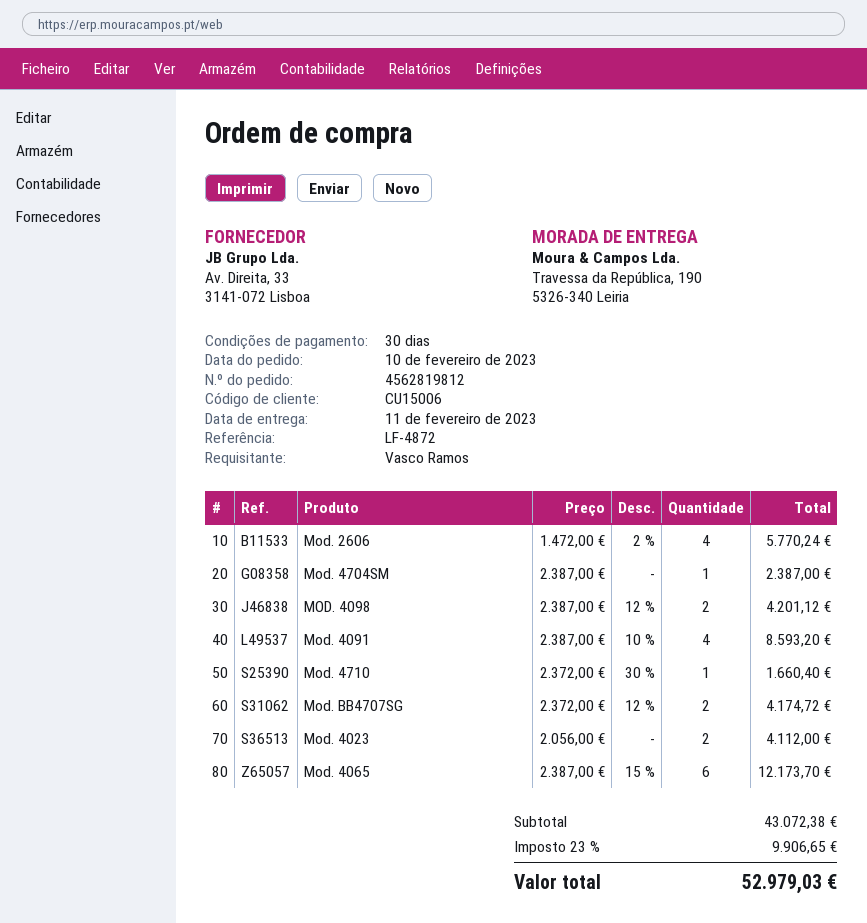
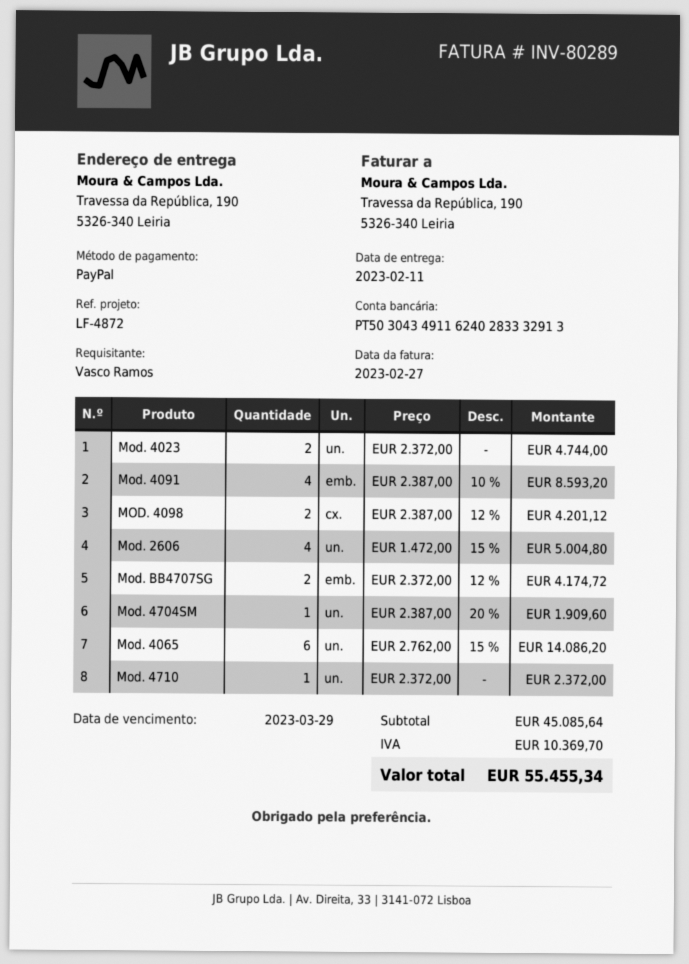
Mod. 2606: 4 x 1472.00 - 2% = 5770.24 -> 4 x 1472.00 - 15% = 5004.80
Mod. 4704SM: 1 x 2387.00 = 2387.00 -> 1 x 2387.00 - 20% = 1909.60
Mod. 4710: 1 x 2372.00 - 30% = 1660.40 -> 1 x 2372.00 = 2372.00
Mod. 4023: 2 x 2056.00 = 4112.00 -> 2 x 2372.00 = 4744.00
Mod. 4065: 6 x 2387.00 - 15% = 12173.70 -> 6 x 2762.00 - 15% = 14086.20
subtotal: 43072.38 -> 45085.64
tax: 9906.65 -> 10369.70
total: 52979.03 -> 55455.34

